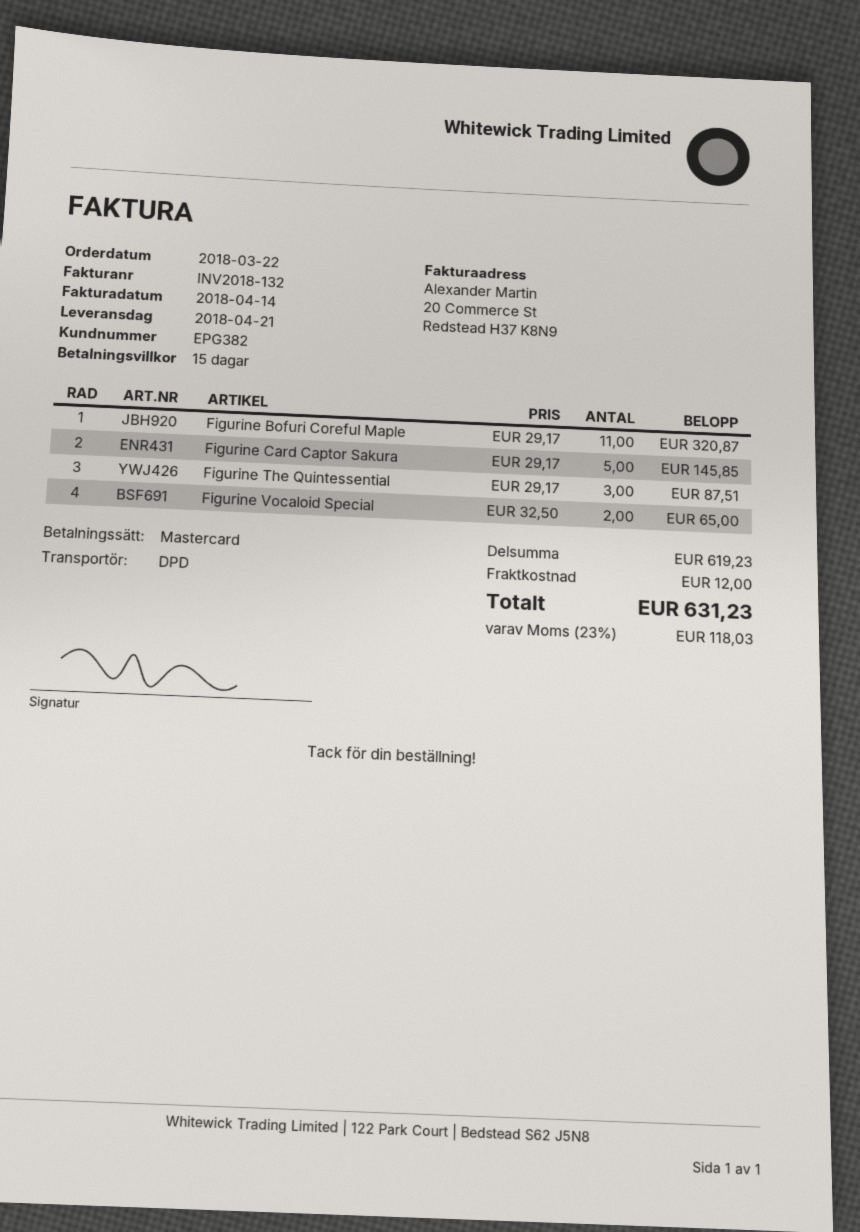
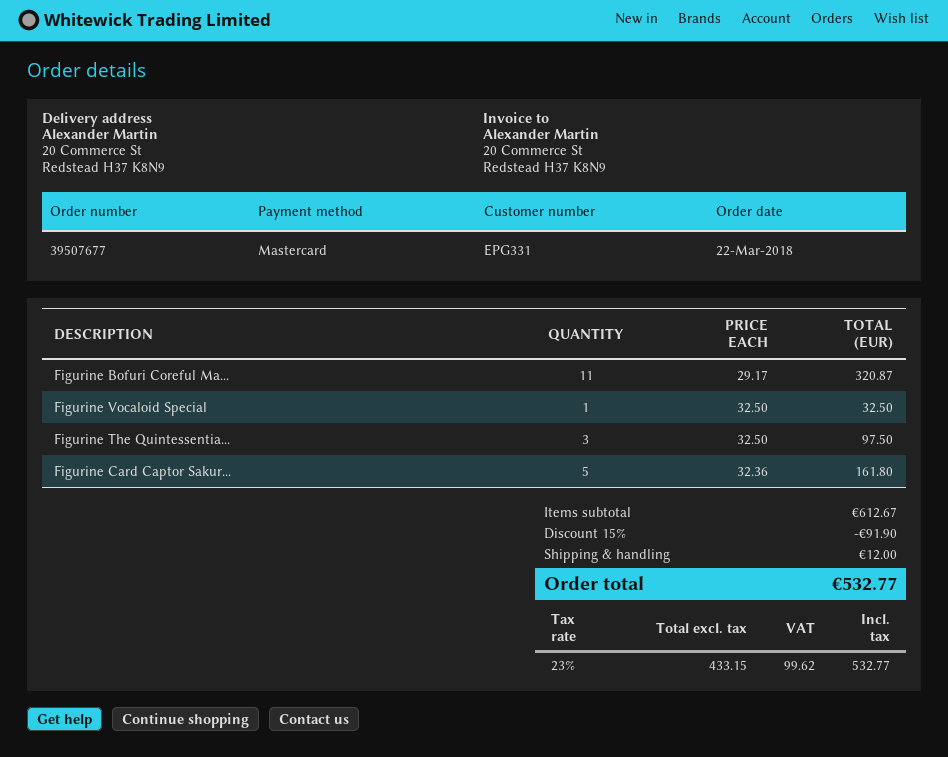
customer number: EPG382 -> EPG331
Figurine Card Captor Sakura: 5 x 29.17 = 145.85 -> 5 x 32.36 = 161.80
Figurine The Quintessential: 3 x 29.17 = 87.51 -> 3 x 32.50 = 97.50
Figurine Vocaloid Special: 2 x 32.50 = 65.00 -> 1 x 32.50 = 32.50
subtotal: 619.23 -> 612.67
discount: none -> 15% = 91.90
tax: 23% = 118.03 -> 23% = 99.62
total: 631.23 -> 532.77

